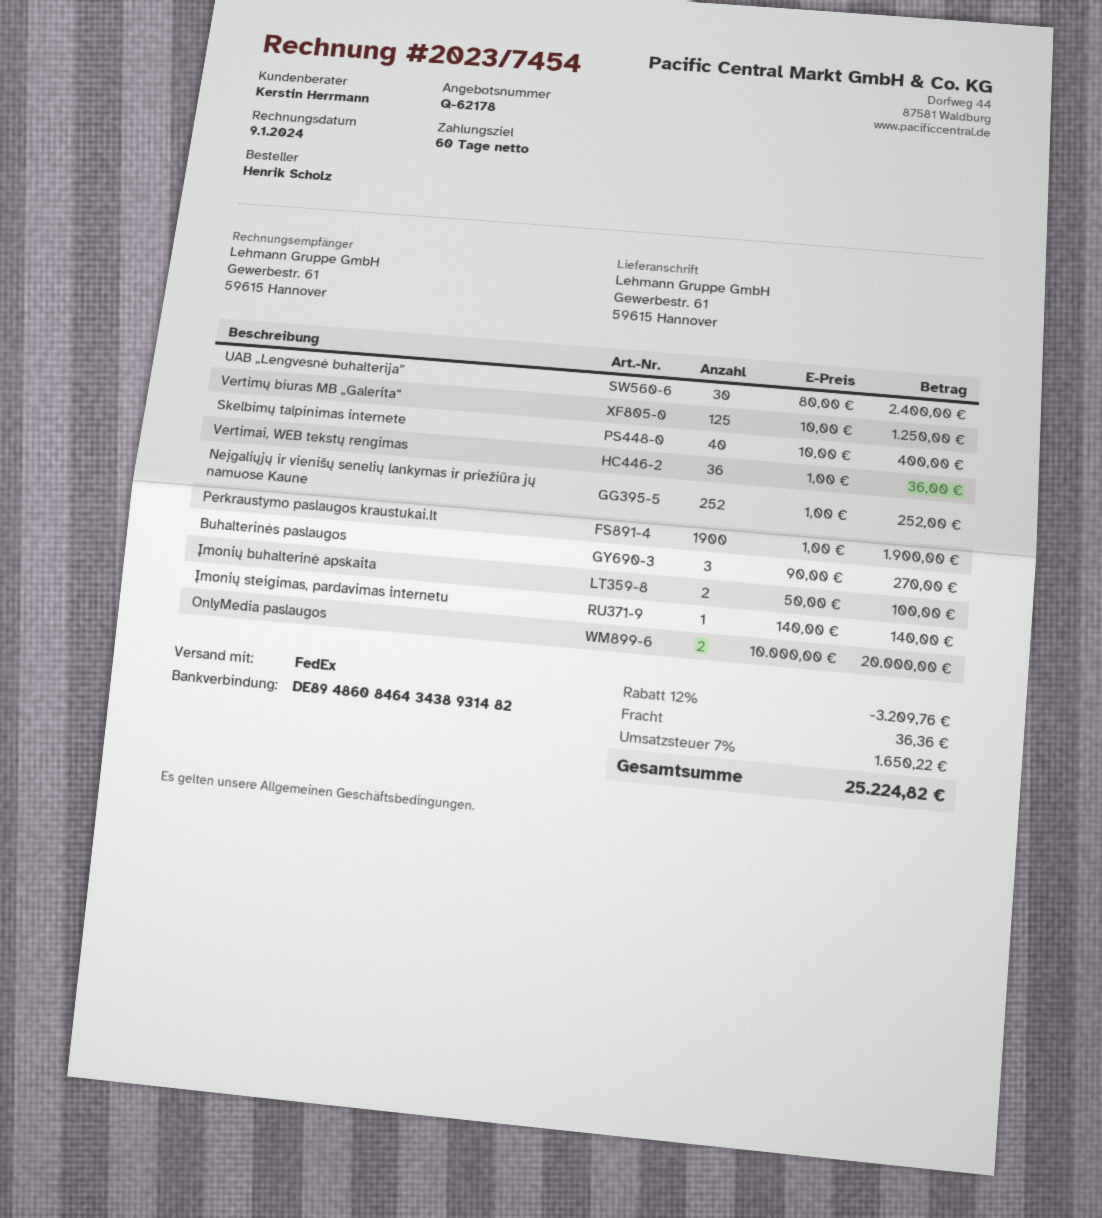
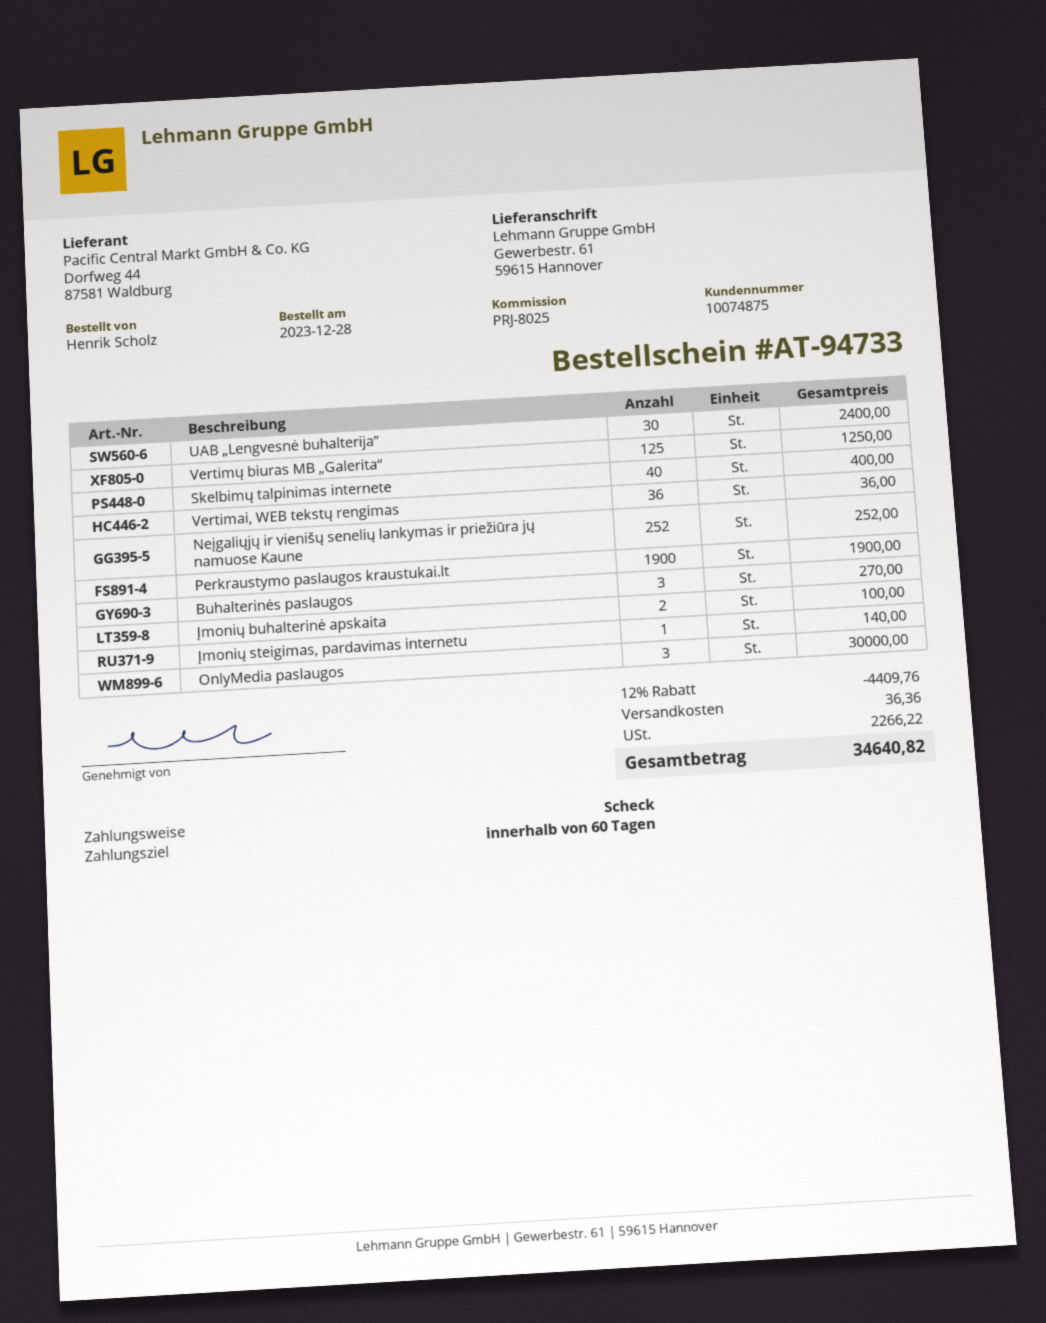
OnlyMedia paslaugos: 2 for 20000.00 -> 3 for 30000.00
discount: 12% = 3209.76 -> 12% = 4409.76
tax: 1650.22 -> 2266.22
total: 25224.82 -> 34640.82

